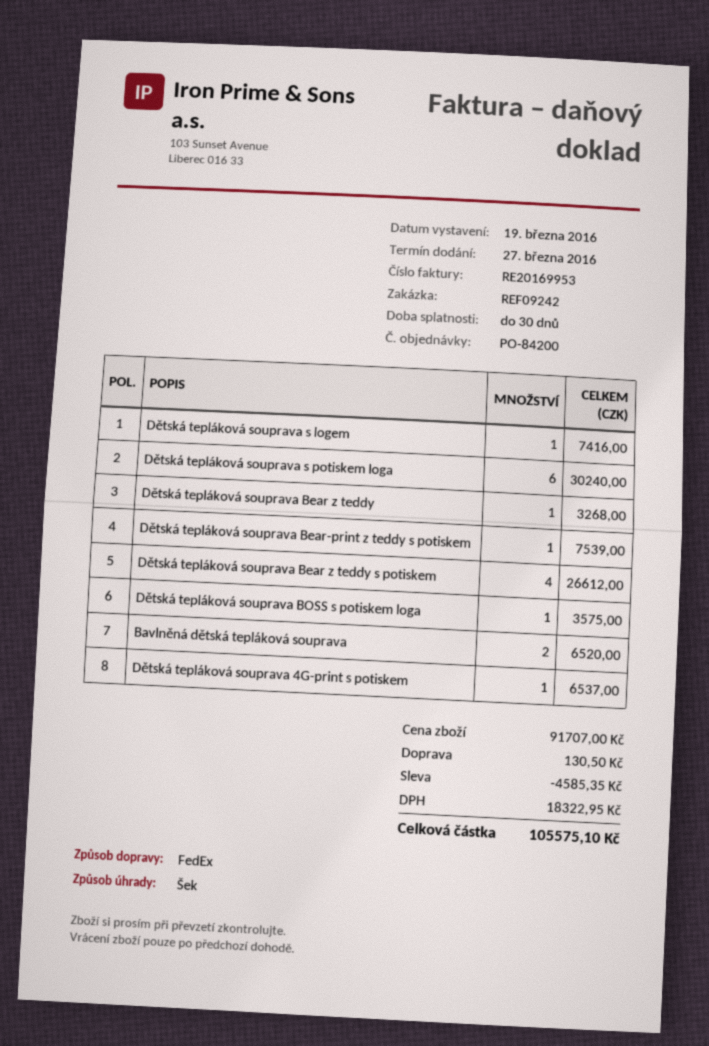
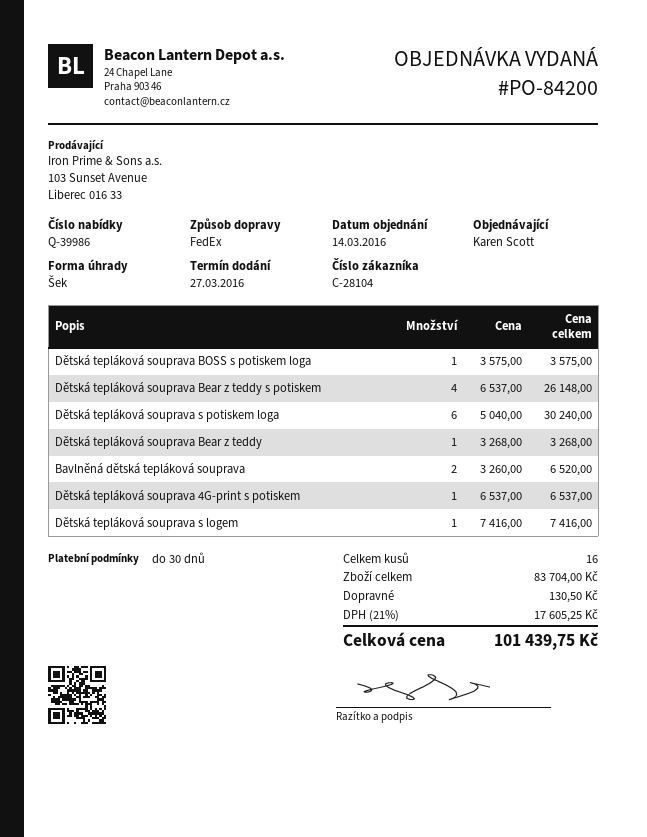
Dětská tepláková souprava Bear-print z teddy s potiskem: 1 for 7539.00 -> none
Dětská tepláková souprava Bear z teddy s potiskem: 4 for 26612.00 -> 4 for 26148.00
subtotal: 91707.00 -> 83704.00
discount: 4585.35 -> none
tax: 18322.95 -> 17605.25
total: 105575.10 -> 101439.75

